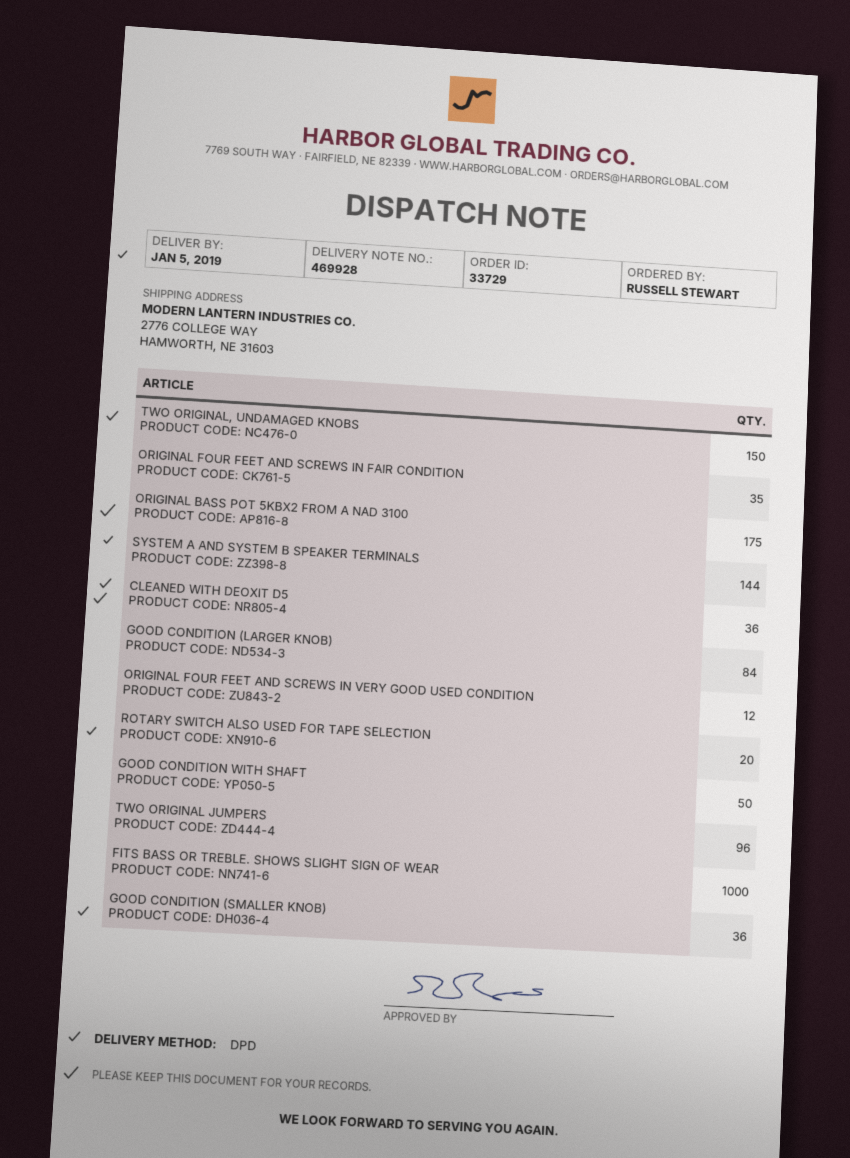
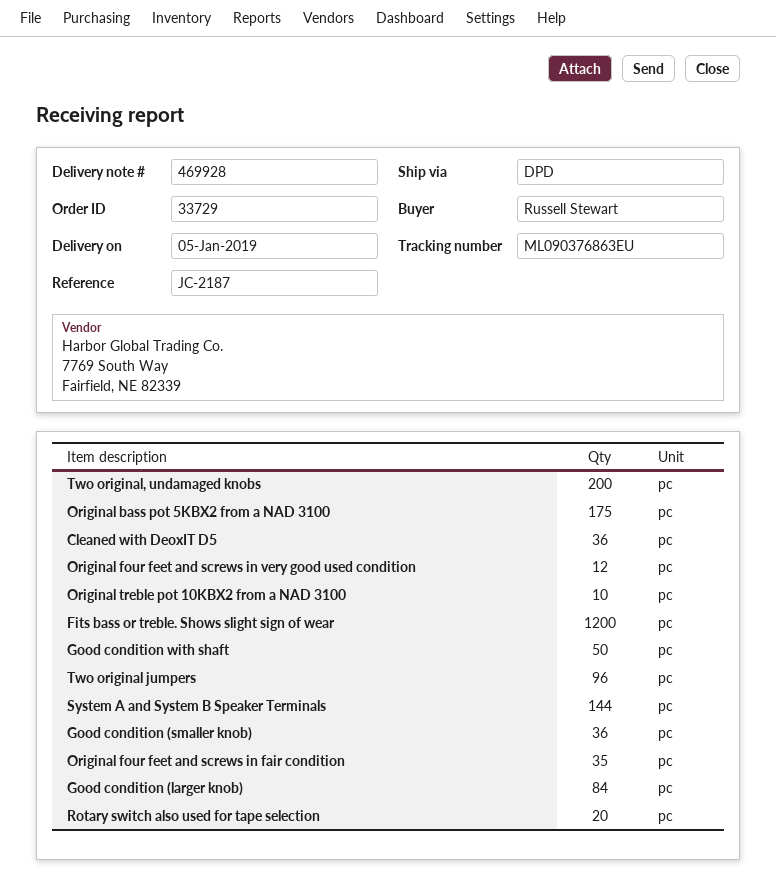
TWO ORIGINAL, UNDAMAGED KNOBS: 150 -> 200
FITS BASS OR TREBLE. SHOWS SLIGHT SIGN OF WEAR: 1000 -> 1200
Original treble pot 10KBX2 from a NAD 3100: none -> 10

